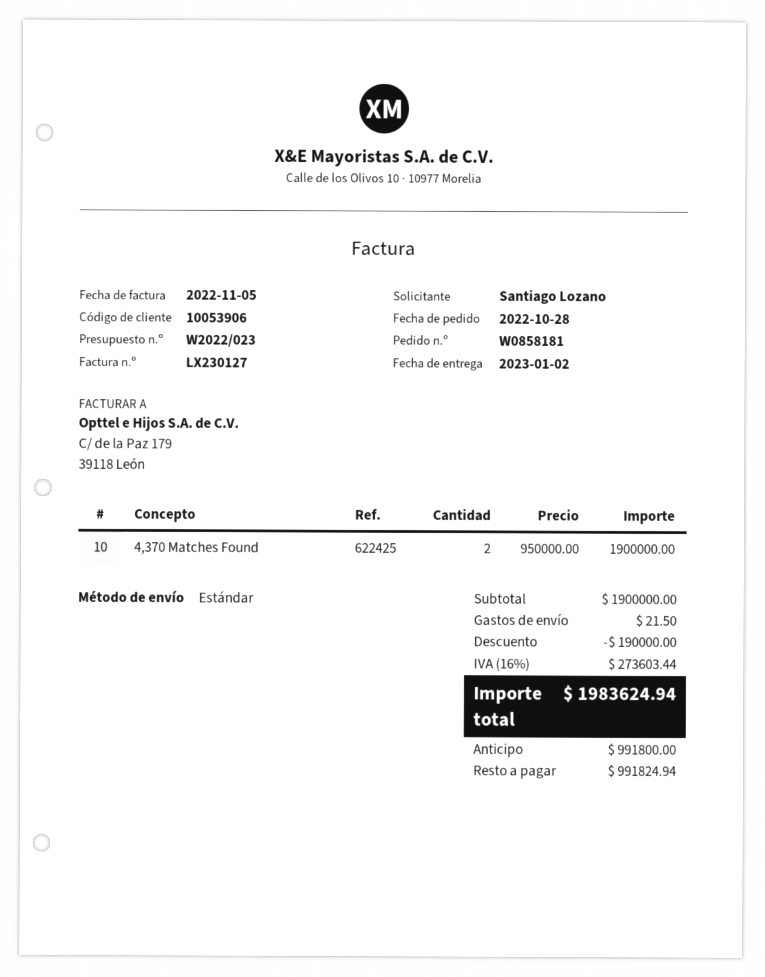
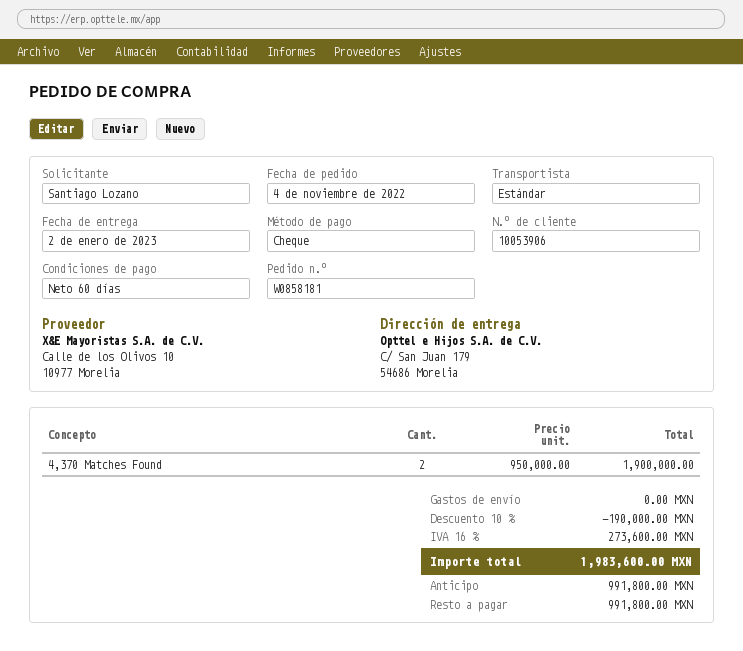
order date: 2022-10-28 -> 2022-11-04
shipping: 21.50 -> 0.00
tax: 16% = 273603.44 -> 16% = 273600.00
total: 1983624.94 -> 1983600.00
balance: 991824.94 -> 991800.00

